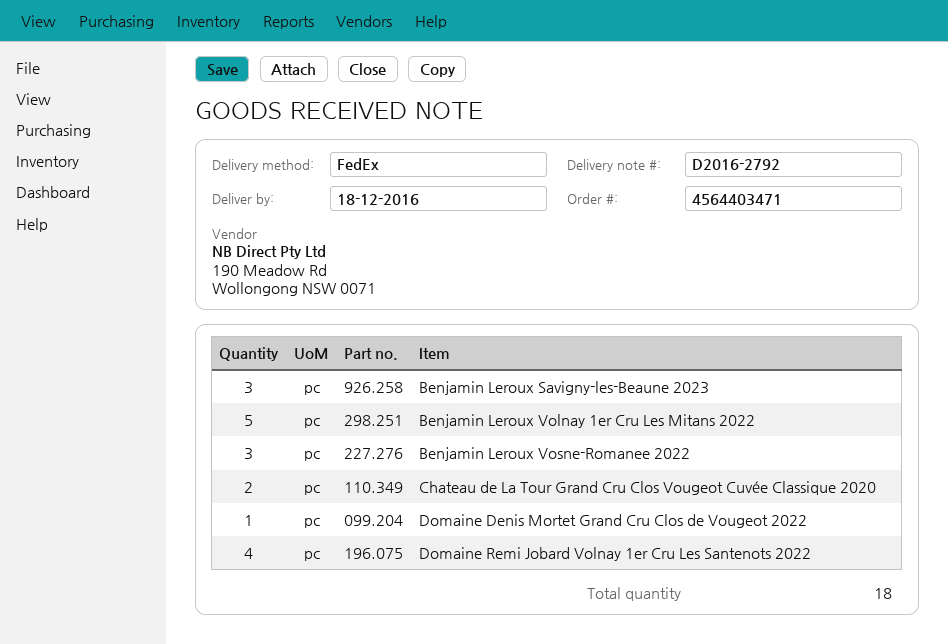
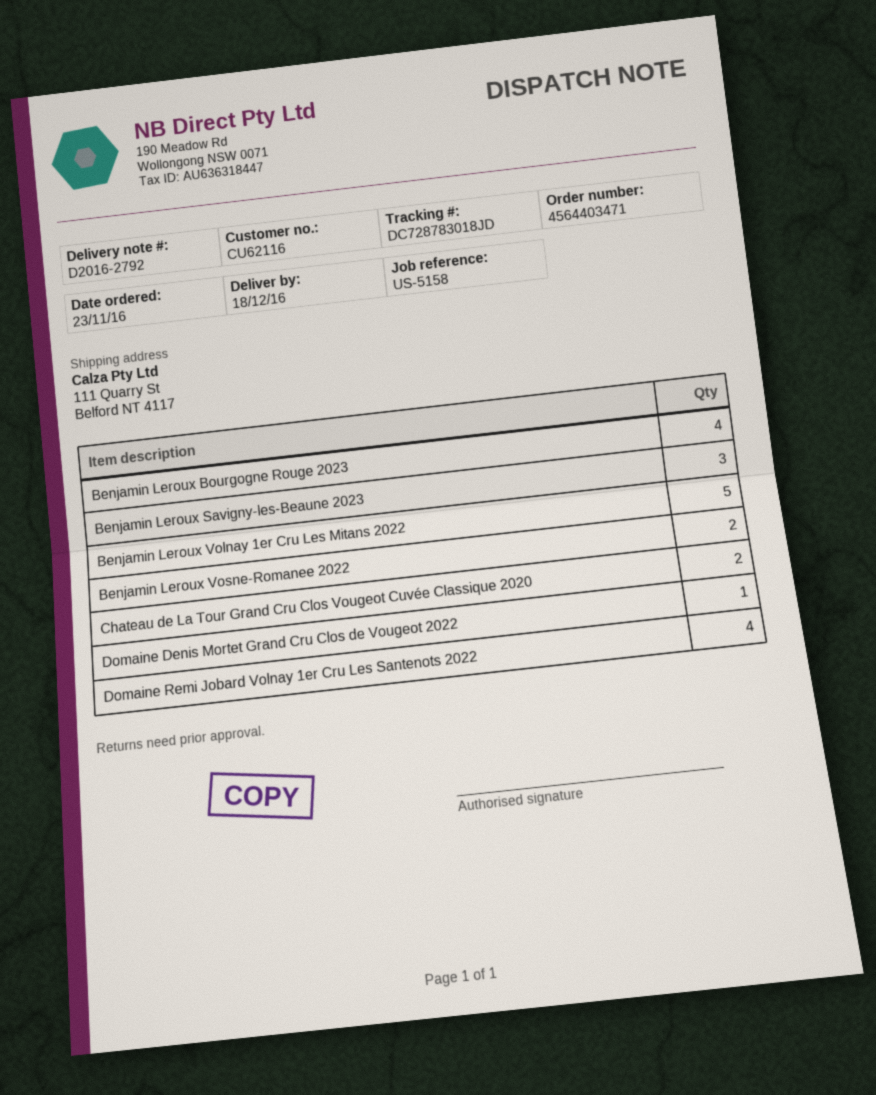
Benjamin Leroux Vosne-Romanee 2022: 3 -> 2
Benjamin Leroux Bourgogne Rouge 2023: none -> 4

